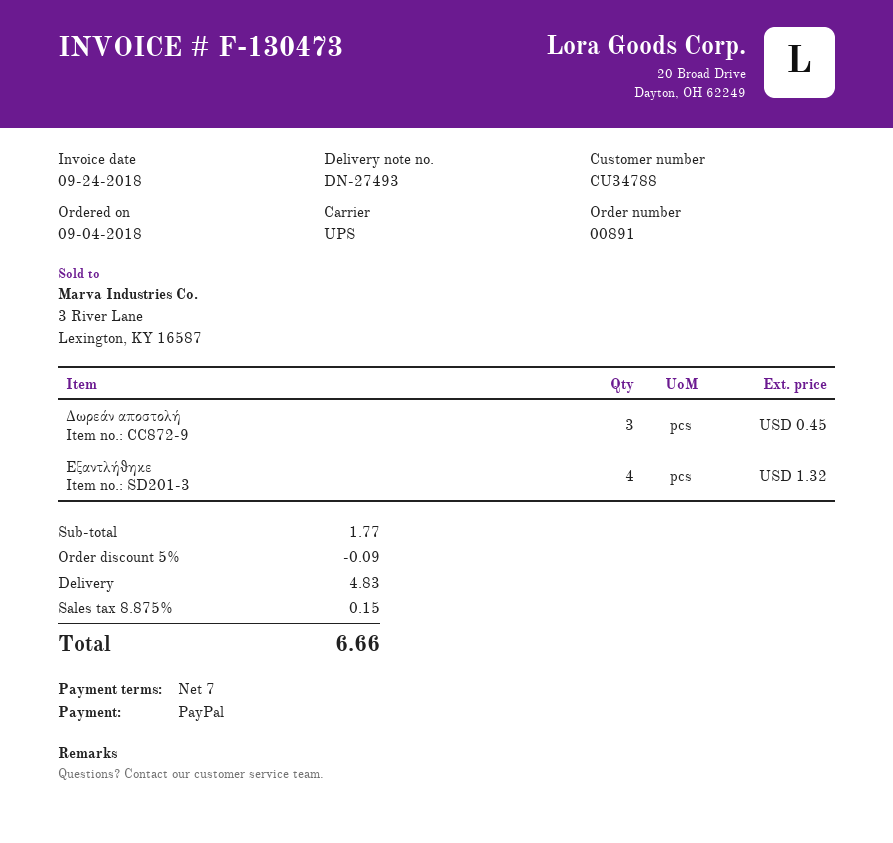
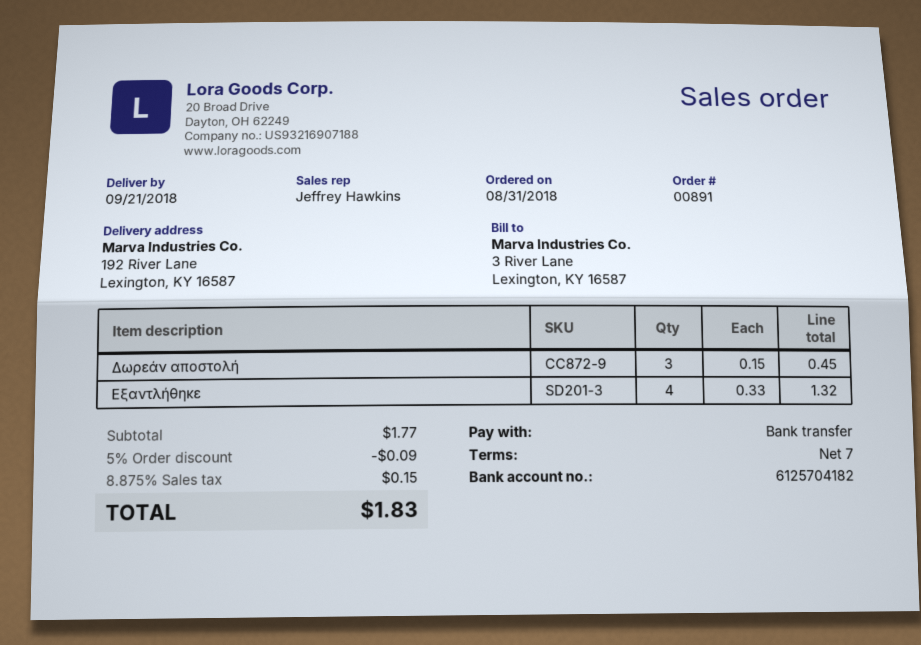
order date: 2018-09-04 -> 2018-08-31
payment method: PayPal -> bank transfer
shipping: 4.83 -> none
total: 6.66 -> 1.83

